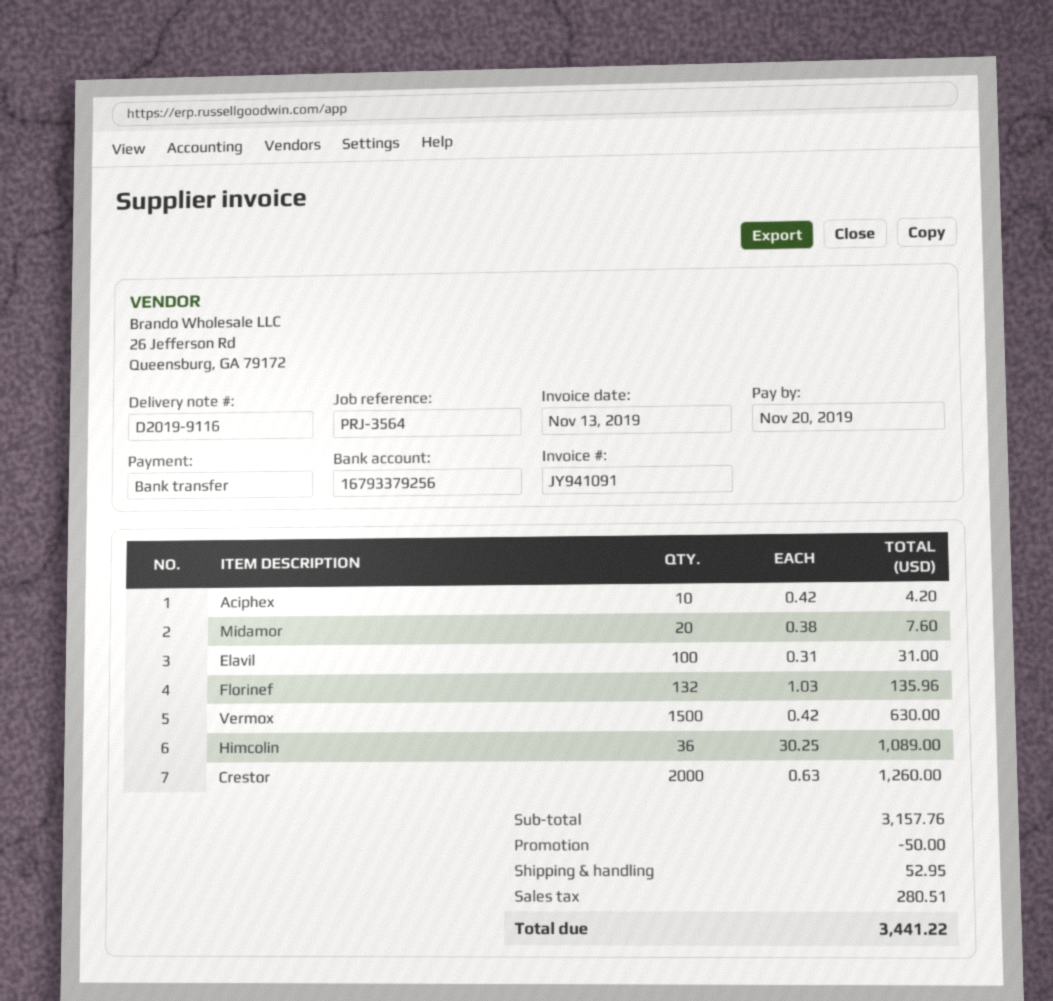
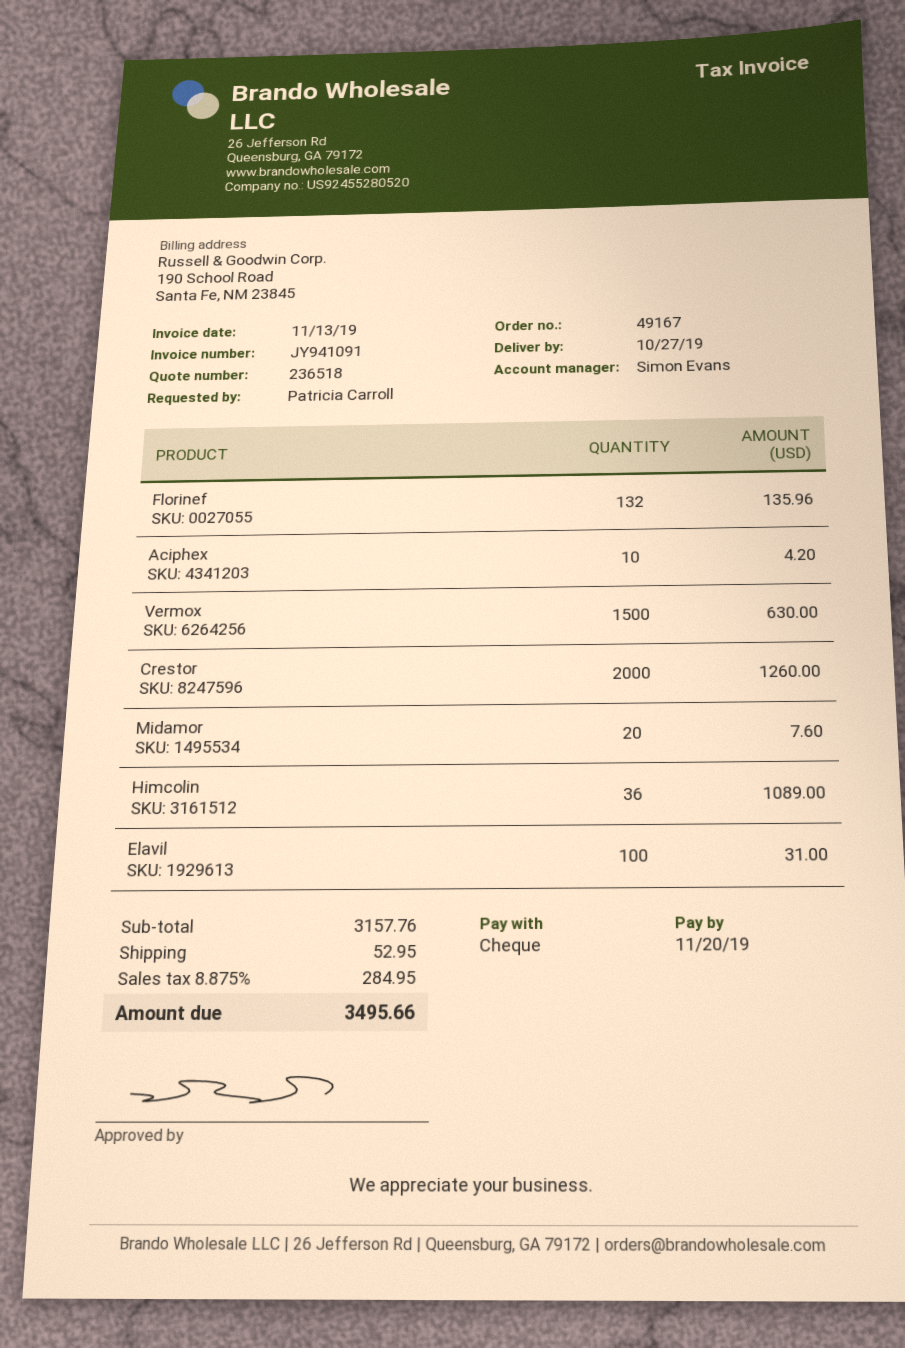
payment method: bank transfer -> cheque
discount: 50.00 -> none
tax: 280.51 -> 284.95
total: 3441.22 -> 3495.66

